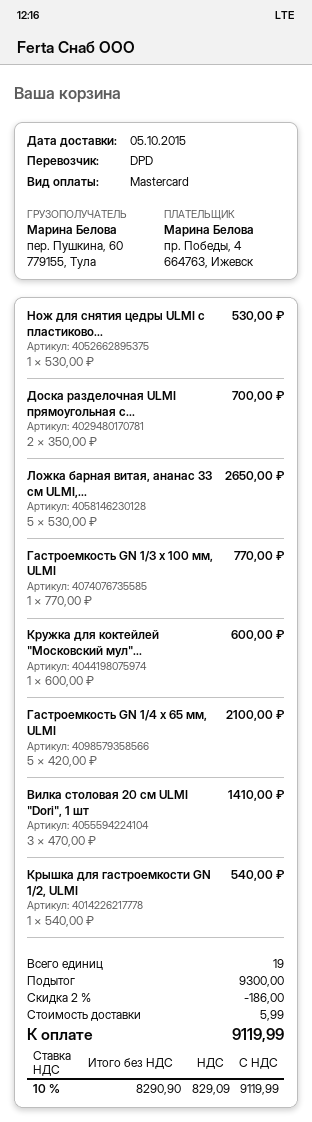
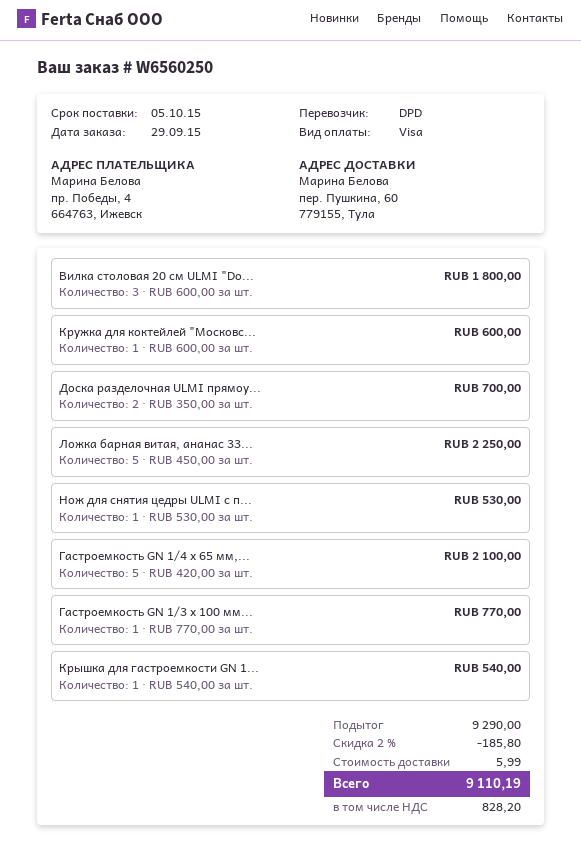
payment method: Mastercard -> Visa
Ложка барная витая, ананас 33 см ULMI,...: 5 x 530.00 = 2650.00 -> 5 x 450.00 = 2250.00
Вилка столовая 20 см ULMI "Dori", 1 шт: 3 x 470.00 = 1410.00 -> 3 x 600.00 = 1800.00
subtotal: 9300.00 -> 9290.00
discount: 2% = 186.00 -> 2% = 185.80
tax: 829.09 -> 828.20
total: 9119.99 -> 9110.19

